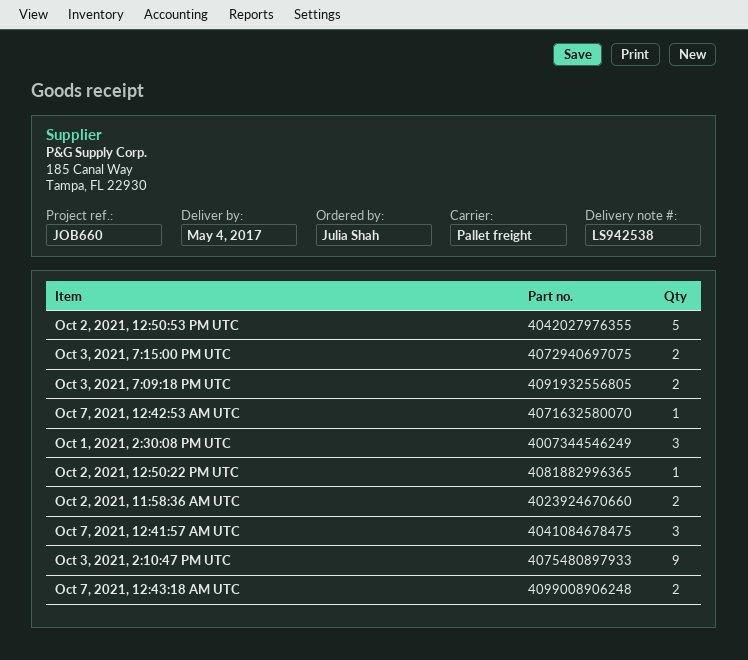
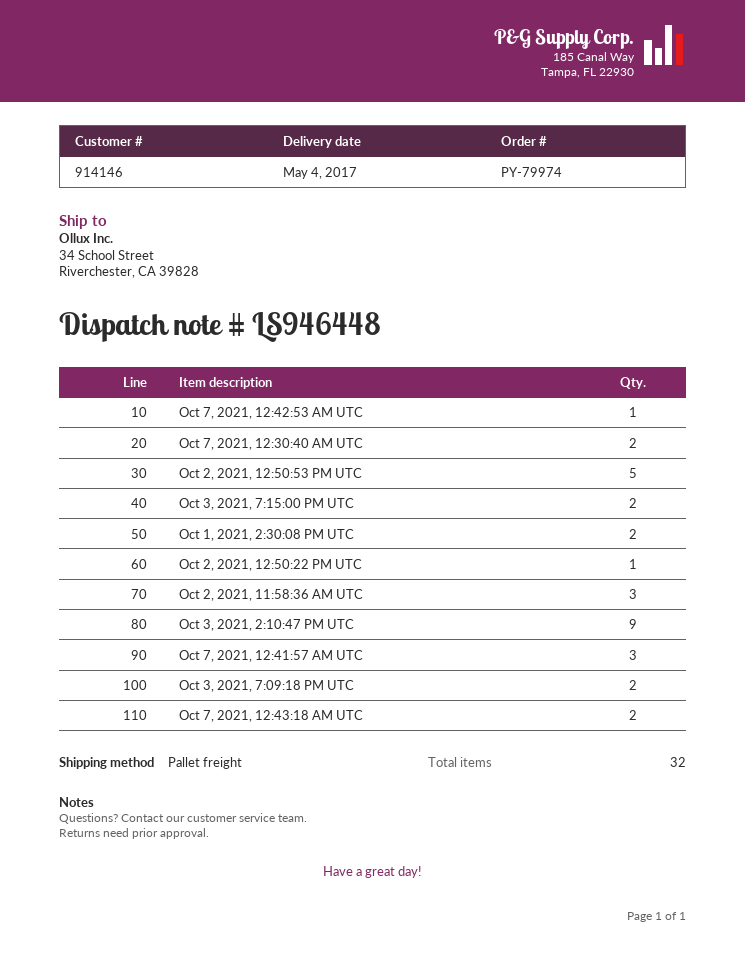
delivery note number: LS942538 -> LS946448
Oct 1, 2021, 2:30:08 PM UTC: 3 -> 2
Oct 2, 2021, 11:58:36 AM UTC: 2 -> 3
Oct 7, 2021, 12:30:40 AM UTC: none -> 2

